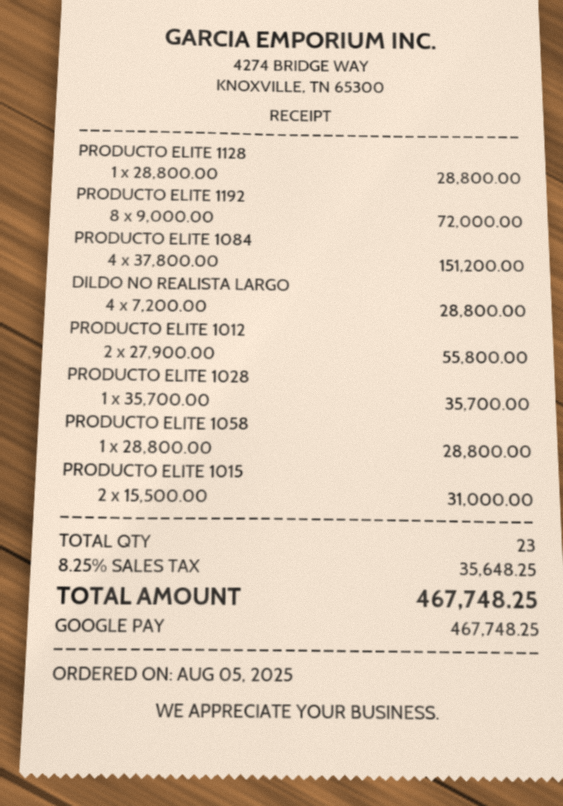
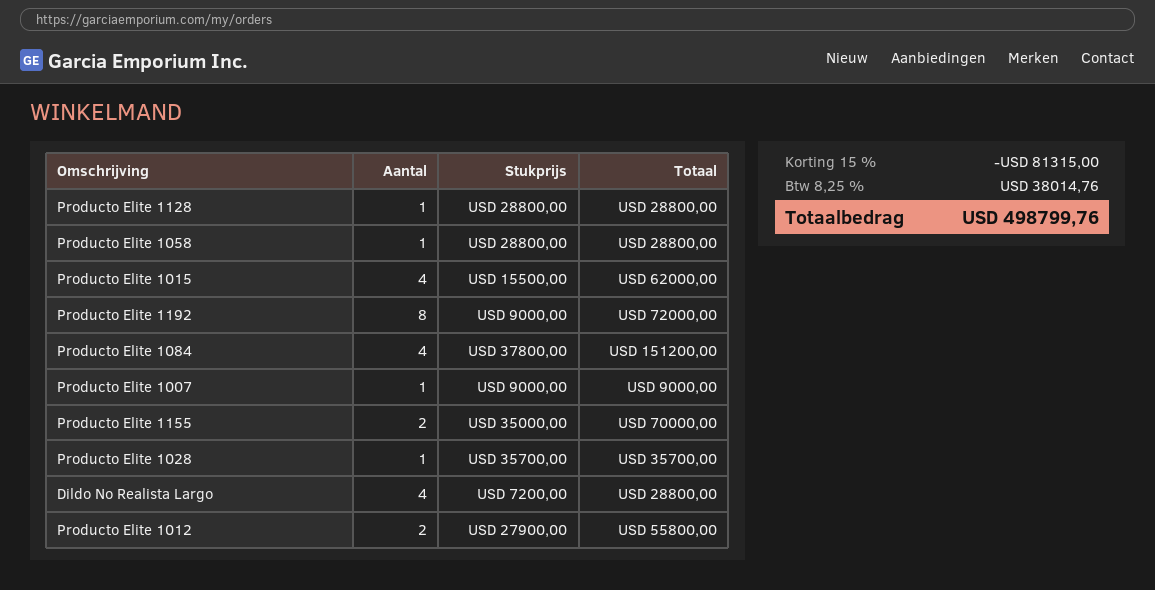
PRODUCTO ELITE 1015: 2 x 15500.00 = 31000.00 -> 4 x 15500.00 = 62000.00
Producto Elite 1007: none -> 1 x 9000.00 = 9000.00
Producto Elite 1155: none -> 2 x 35000.00 = 70000.00
discount: none -> 15% = 81315.00
tax: 8.25% = 35648.25 -> 8.25% = 38014.76
total: 467748.25 -> 498799.76

